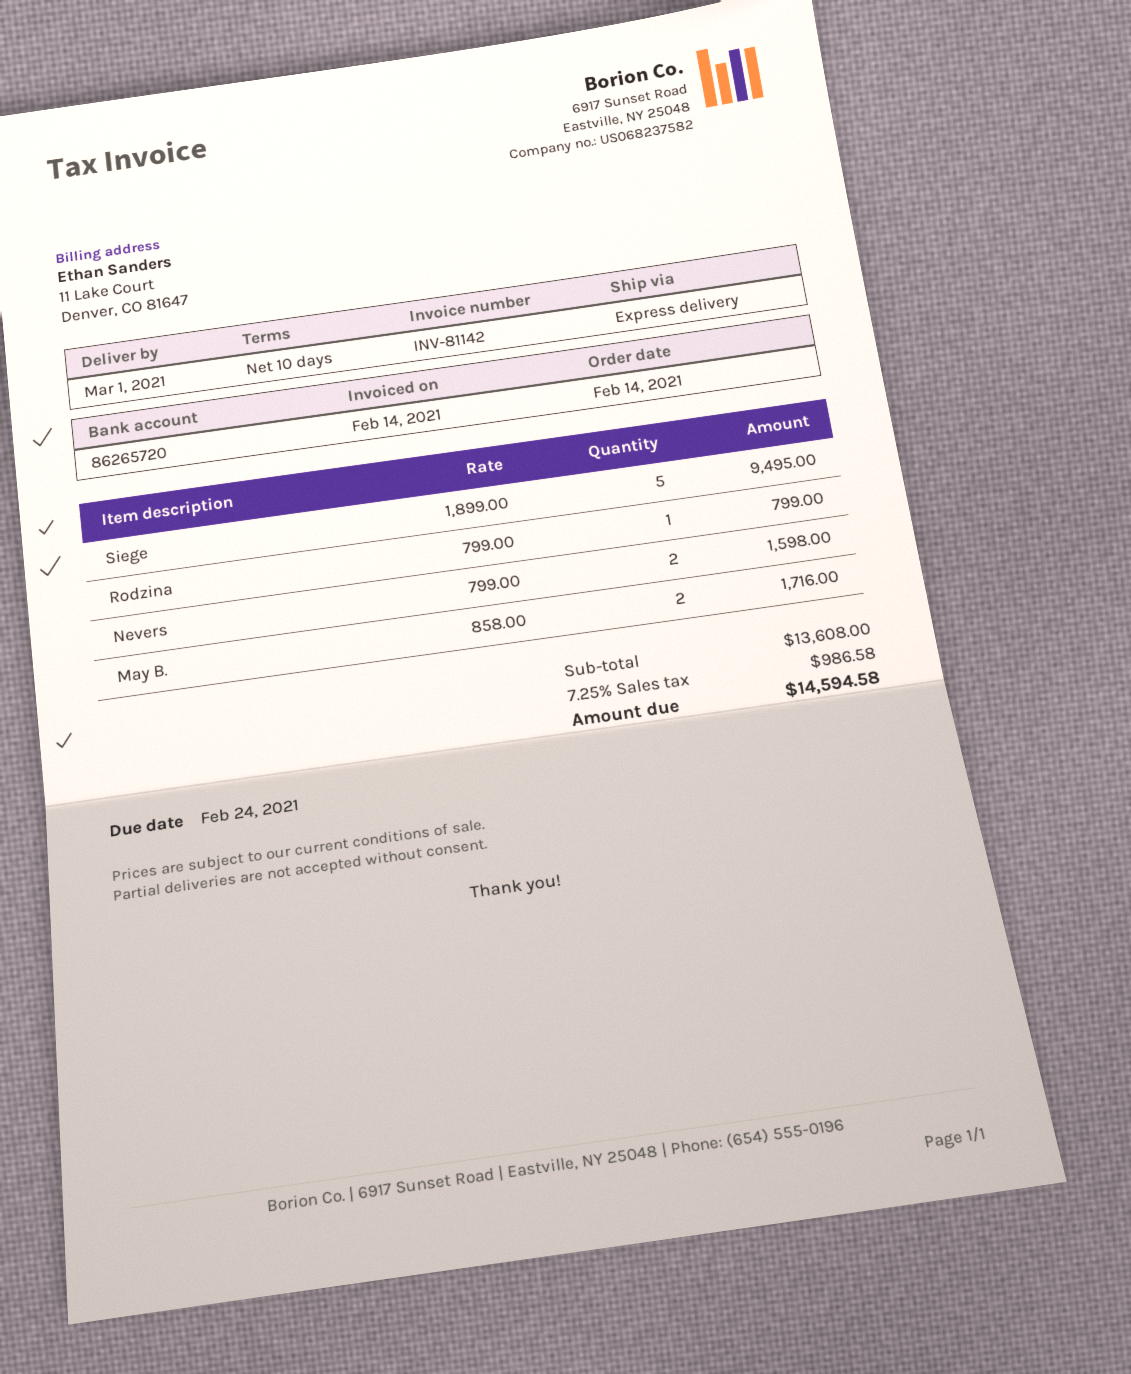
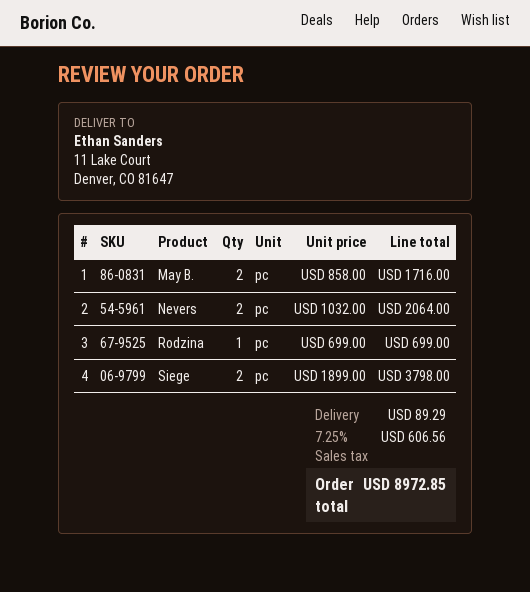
Siege: 5 x 1899.00 = 9495.00 -> 2 x 1899.00 = 3798.00
Rodzina: 1 x 799.00 = 799.00 -> 1 x 699.00 = 699.00
Nevers: 2 x 799.00 = 1598.00 -> 2 x 1032.00 = 2064.00
shipping: none -> 89.29
tax: 7.25% = 986.58 -> 7.25% = 606.56
total: 14594.58 -> 8972.85

